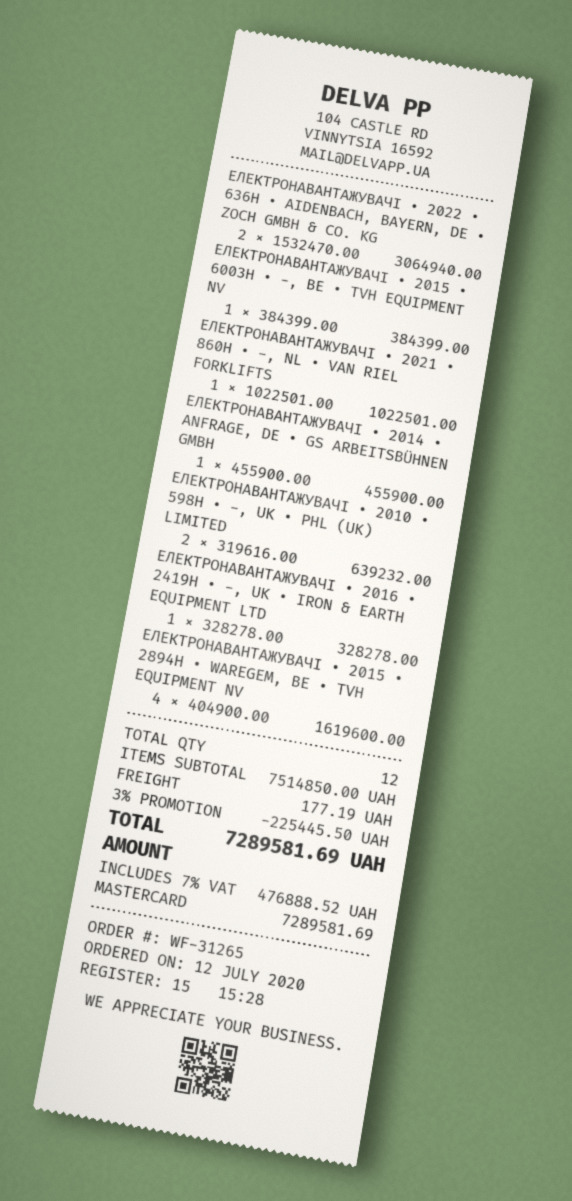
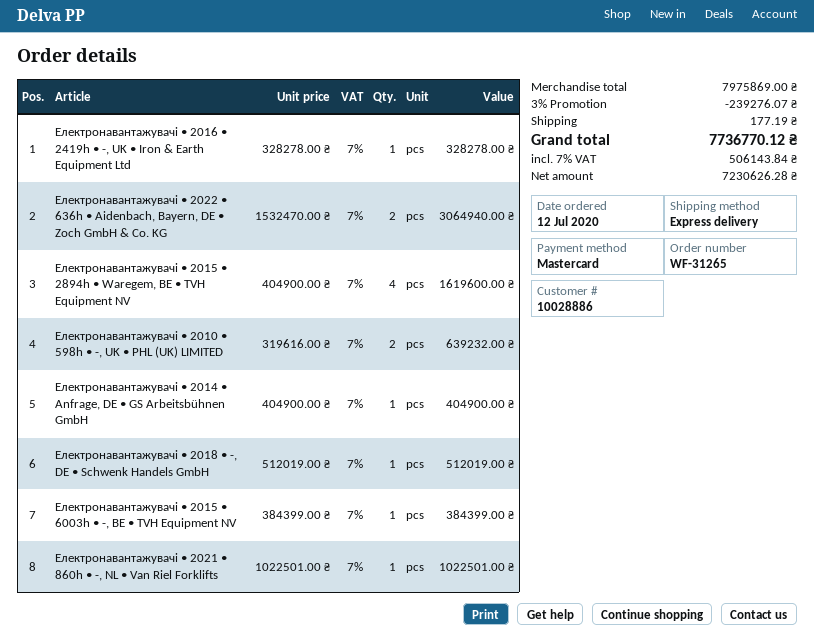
ЕЛЕКТРОНАВАНТАЖУВАЧІ • 2014 • ANFRAGE, DE • GS ARBEITSBÜHNEN GMBH: 1 x 455900.00 = 455900.00 -> 1 x 404900.00 = 404900.00
Електронавантажувачі • 2018 • -, DE • Schwenk Handels GmbH: none -> 1 x 512019.00 = 512019.00
subtotal: 7514850.00 -> 7975869.00
discount: 3% = 225445.50 -> 3% = 239276.07
tax: 7% = 476888.52 -> 7% = 506143.84
total: 7289581.69 -> 7736770.12

